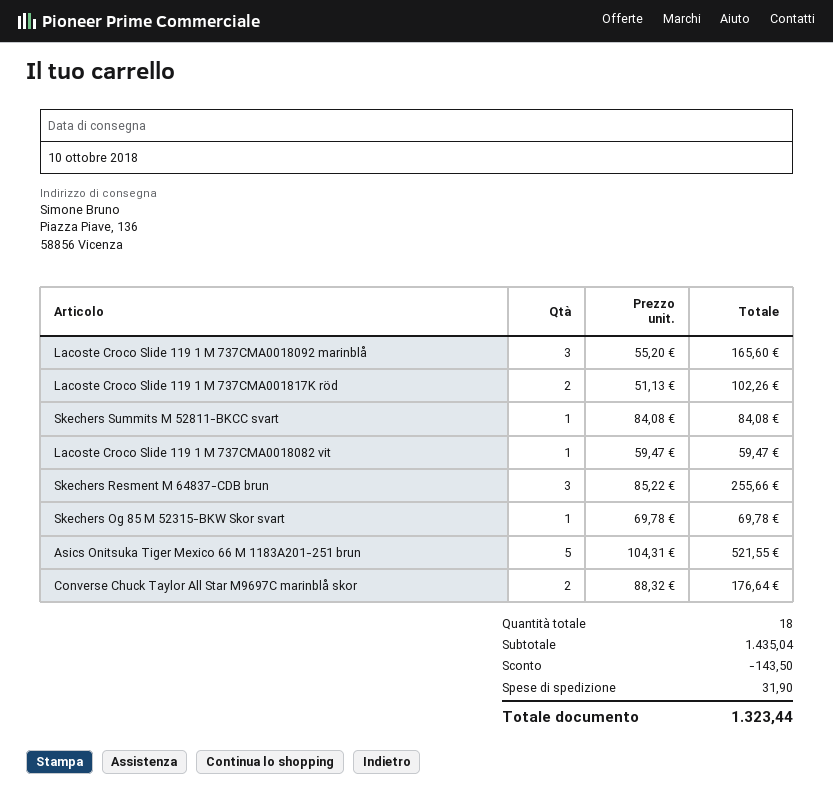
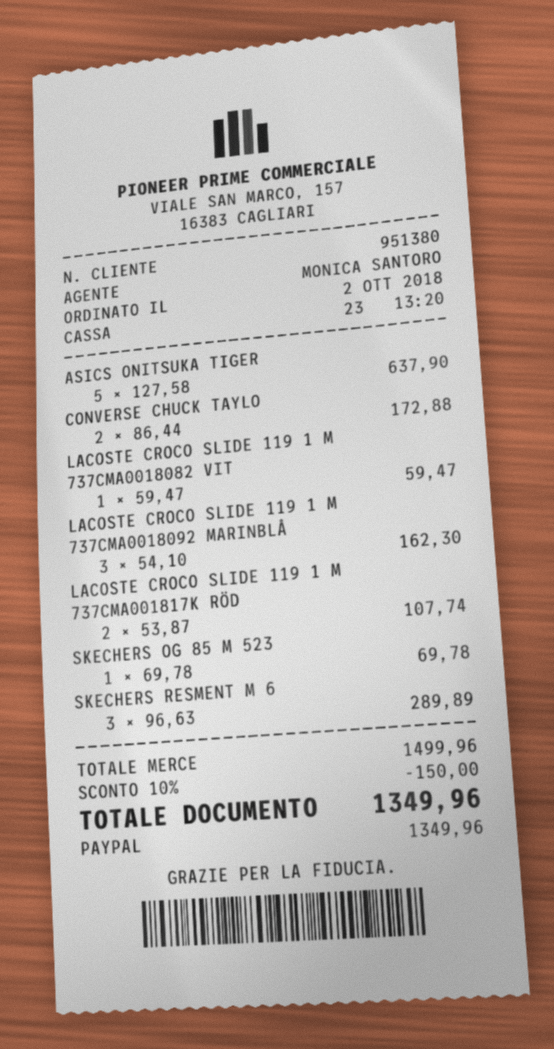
Lacoste Croco Slide 119 1 M 737CMA0018092 marinblå: 3 x 55.20 = 165.60 -> 3 x 54.10 = 162.30
Lacoste Croco Slide 119 1 M 737CMA001817K röd: 2 x 51.13 = 102.26 -> 2 x 53.87 = 107.74
Skechers Summits M 52811-BKCC svart: 1 x 84.08 = 84.08 -> none
Skechers Resment M 64837-CDB brun: 3 x 85.22 = 255.66 -> 3 x 96.63 = 289.89
Asics Onitsuka Tiger Mexico 66 M 1183A201-251 brun: 5 x 104.31 = 521.55 -> 5 x 127.58 = 637.90
Converse Chuck Taylor All Star M9697C marinblå skor: 2 x 88.32 = 176.64 -> 2 x 86.44 = 172.88
subtotal: 1435.04 -> 1499.96
discount: 143.50 -> 150.00
shipping: 31.90 -> none
total: 1323.44 -> 1349.96

